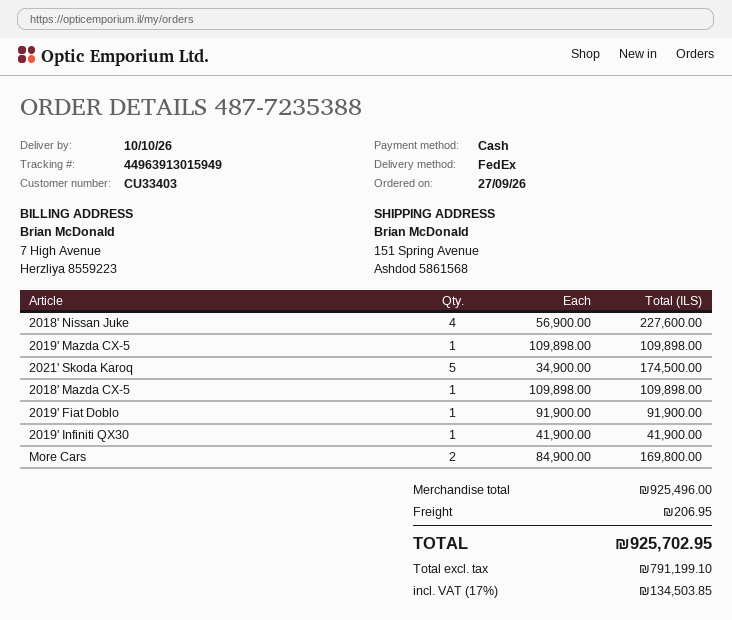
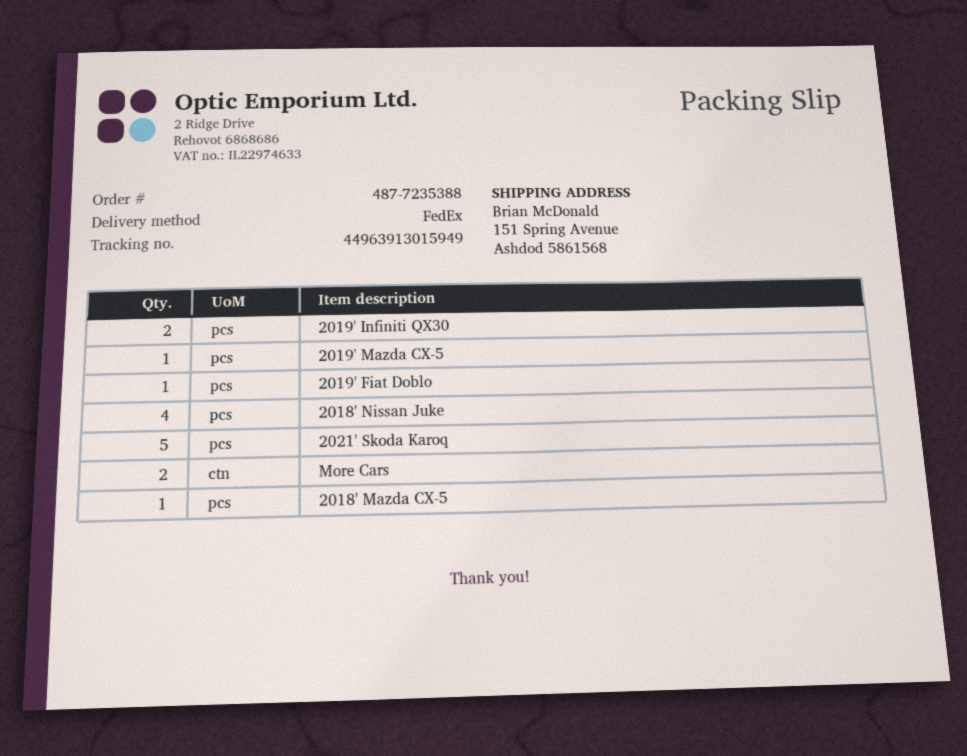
2019' Infiniti QX30: 1 -> 2

